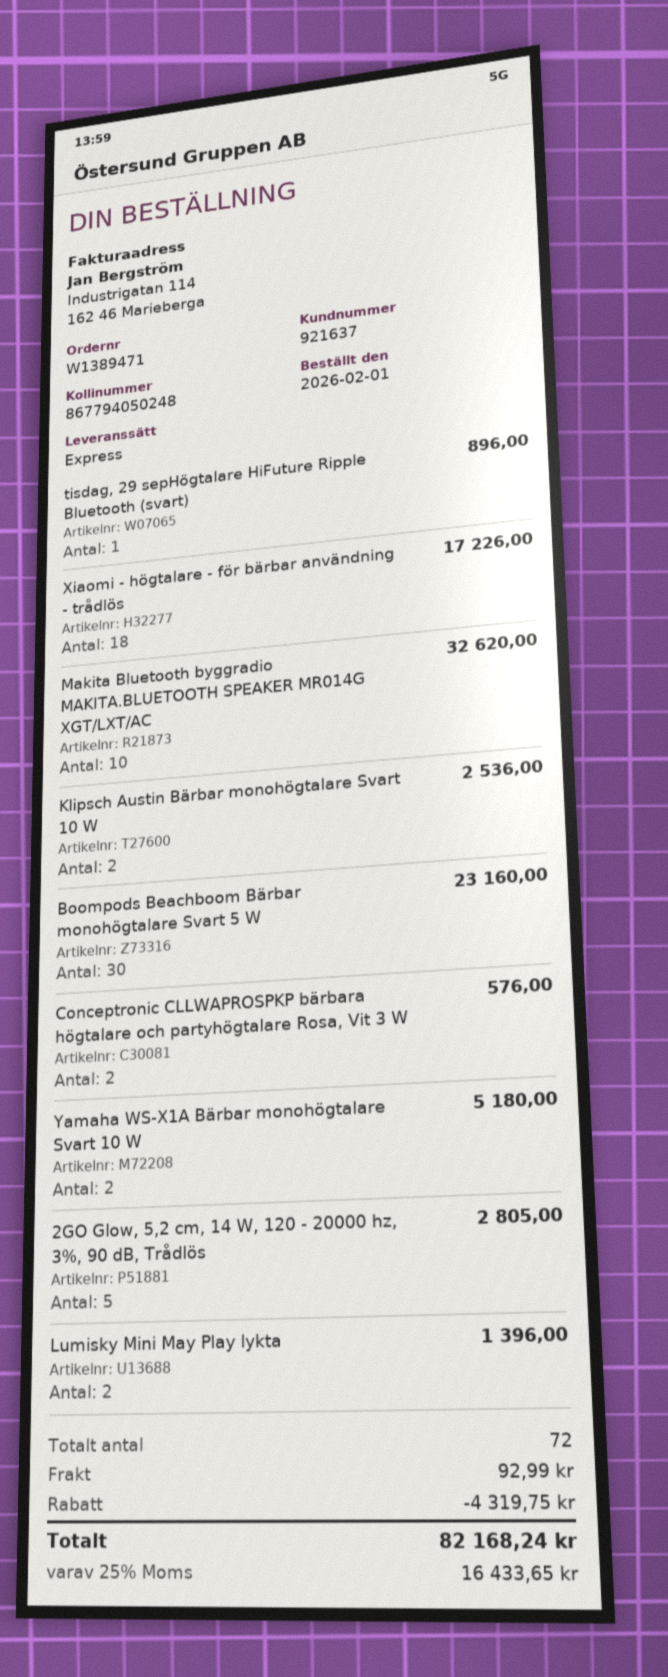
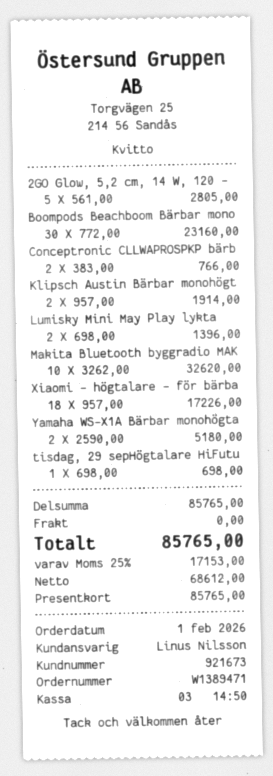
customer number: 921637 -> 921673
tisdag, 29 sepHögtalare HiFuture Ripple Bluetooth (svart): 1 for 896.00 -> 1 for 698.00
Klipsch Austin Bärbar monohögtalare Svart 10 W: 2 for 2536.00 -> 2 for 1914.00
Conceptronic CLLWAPROSPKP bärbara högtalare och partyhögtalare Rosa, Vit 3 W: 2 for 576.00 -> 2 for 766.00
discount: 4319.75 -> none
shipping: 92.99 -> 0.00
tax: 25% = 16433.65 -> 25% = 17153.00
total: 82168.24 -> 85765.00

